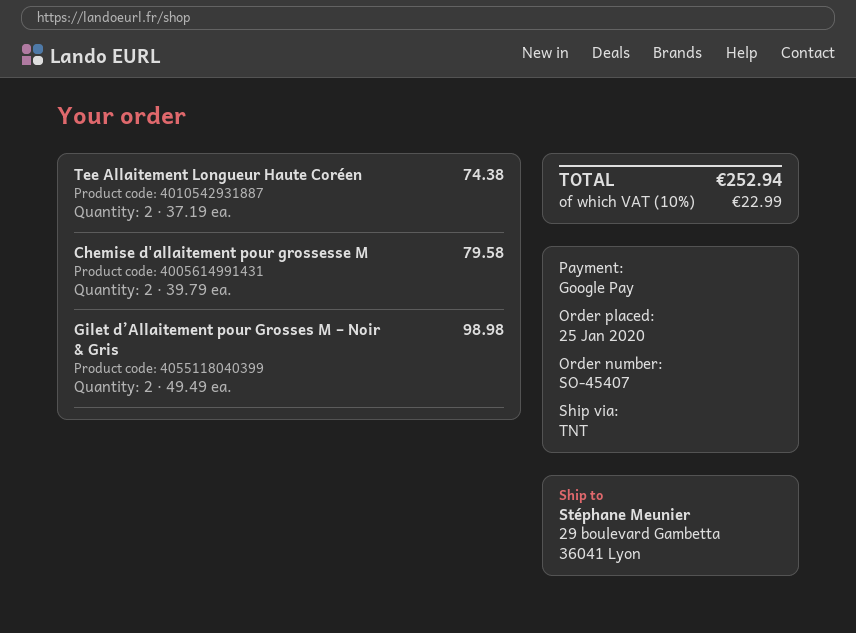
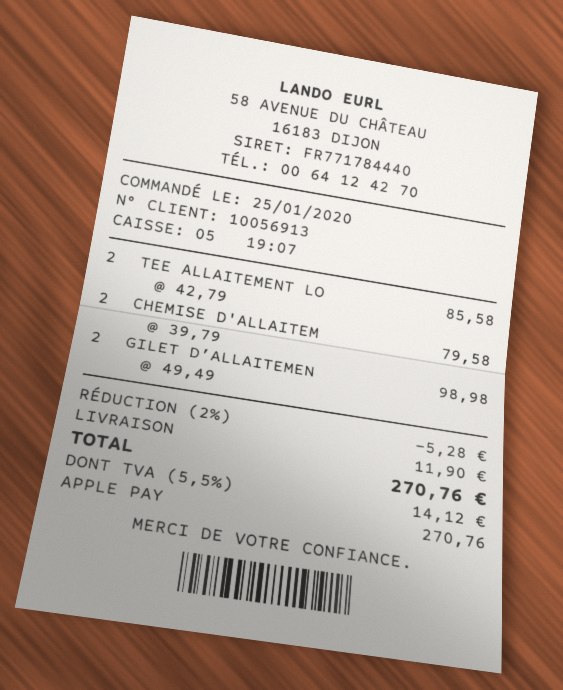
payment method: Google Pay -> Apple Pay
Tee Allaitement Longueur Haute Coréen: 2 x 37.19 = 74.38 -> 2 x 42.79 = 85.58
discount: none -> 2% = 5.28
shipping: none -> 11.90
tax: 10% = 22.99 -> 5.5% = 14.12
total: 252.94 -> 270.76

